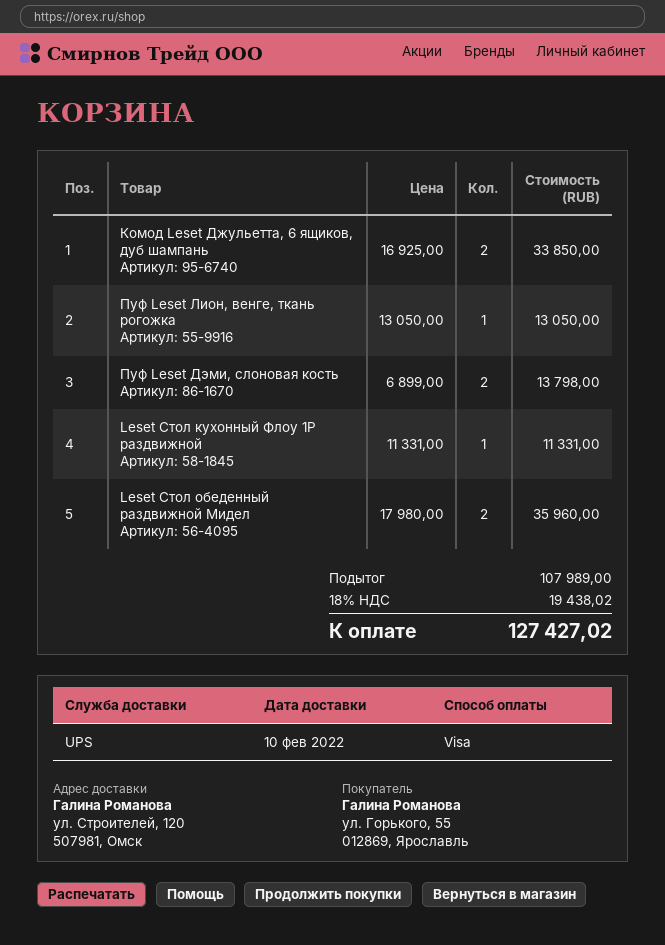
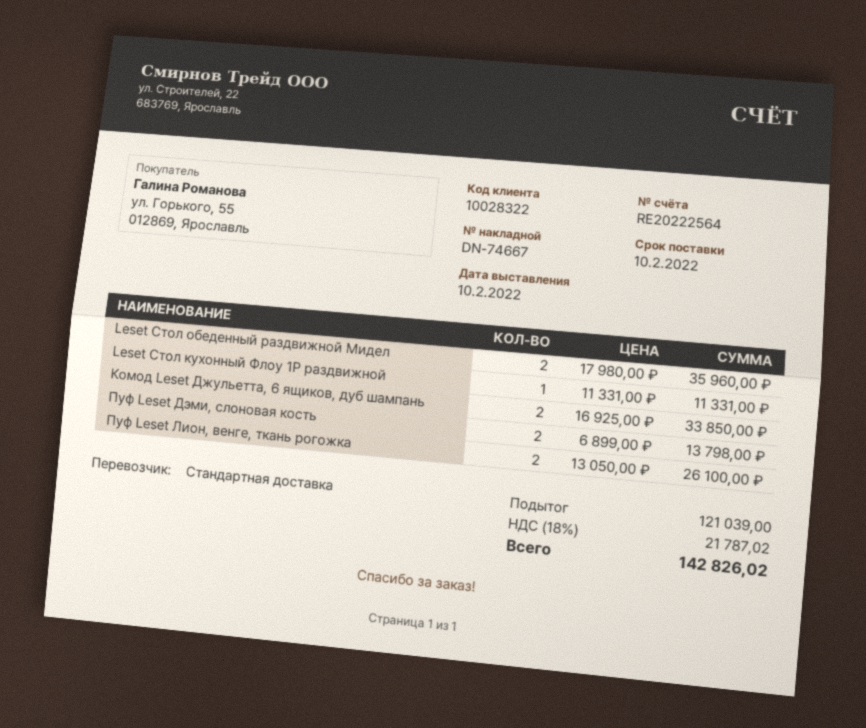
shipping method: UPS -> standard
Пуф Leset Лион, венге, ткань рогожка: 1 x 13050.00 = 13050.00 -> 2 x 13050.00 = 26100.00
subtotal: 107989.00 -> 121039.00
tax: 18% = 19438.02 -> 18% = 21787.02
total: 127427.02 -> 142826.02

